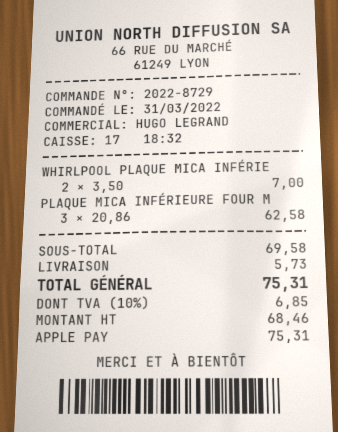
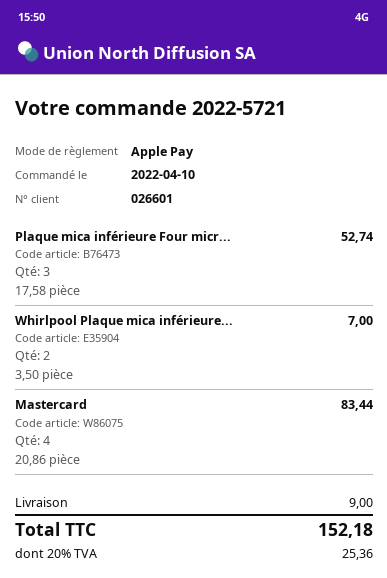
order number: 2022-8729 -> 2022-5721
order date: 2022-03-31 -> 2022-04-10
PLAQUE MICA INFÉRIEURE FOUR M: 3 x 20.86 = 62.58 -> 3 x 17.58 = 52.74
Mastercard: none -> 4 x 20.86 = 83.44
shipping: 5.73 -> 9.00
tax: 10% = 6.85 -> 20% = 25.36
total: 75.31 -> 152.18

